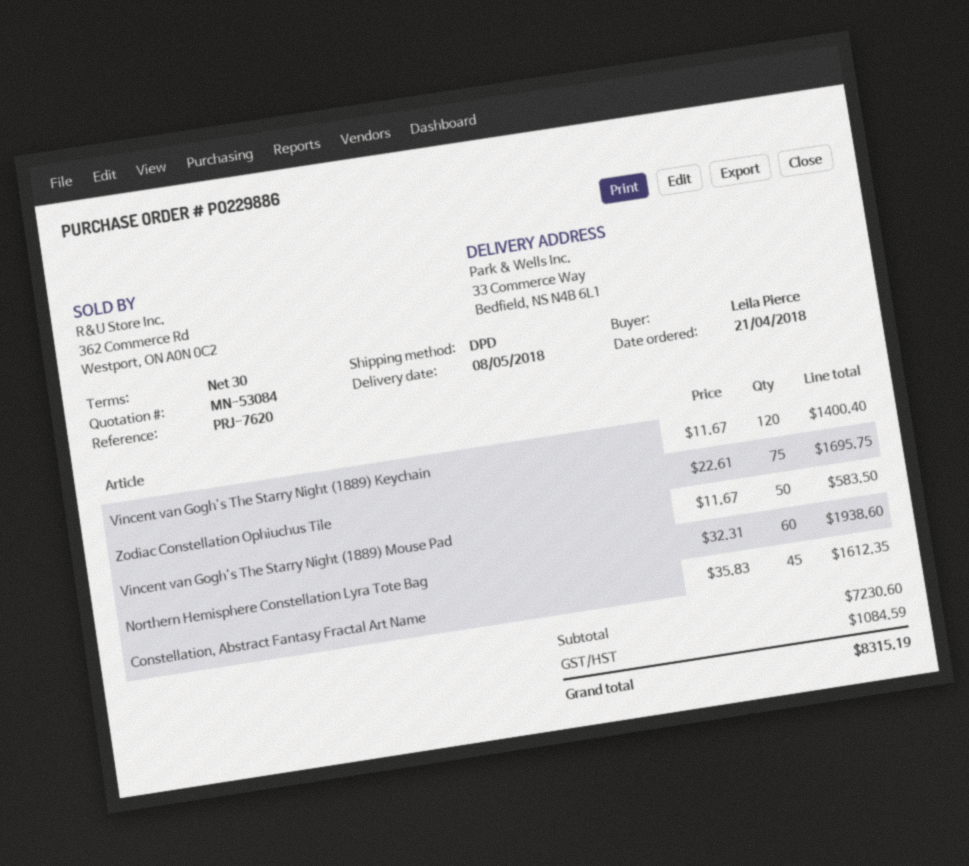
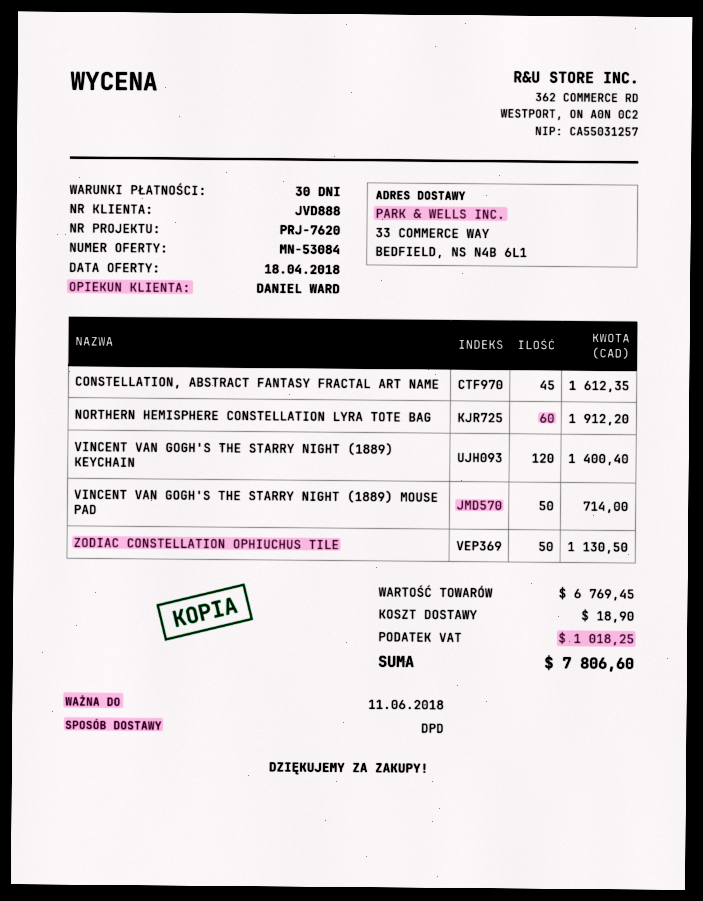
Zodiac Constellation Ophiuchus Tile: 75 for 1695.75 -> 50 for 1130.50
Vincent van Gogh's The Starry Night (1889) Mouse Pad: 50 for 583.50 -> 50 for 714.00
Northern Hemisphere Constellation Lyra Tote Bag: 60 for 1938.60 -> 60 for 1912.20
subtotal: 7230.60 -> 6769.45
shipping: none -> 18.90
tax: 1084.59 -> 1018.25
total: 8315.19 -> 7806.60

